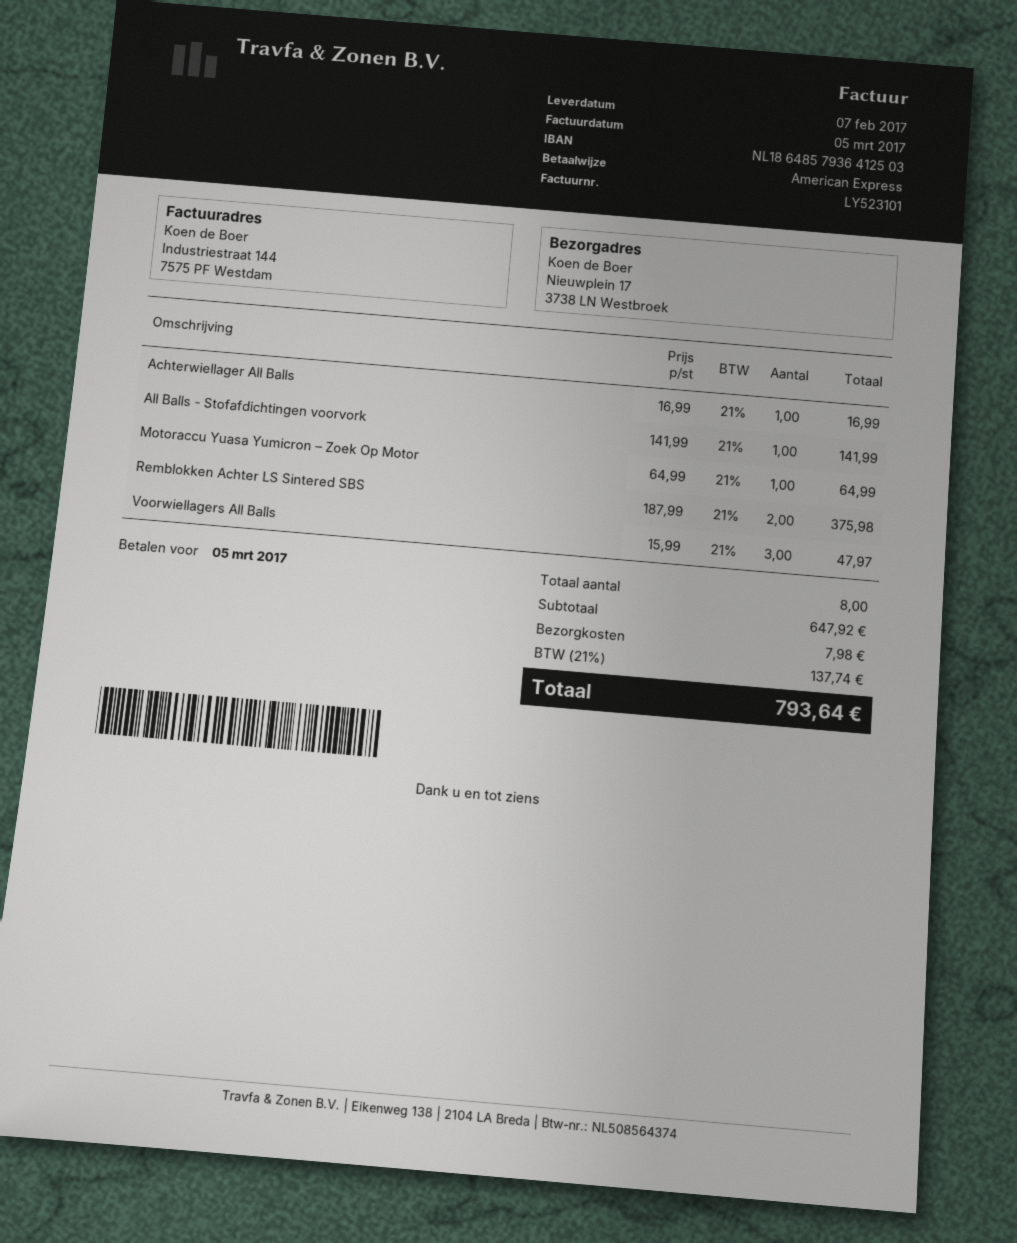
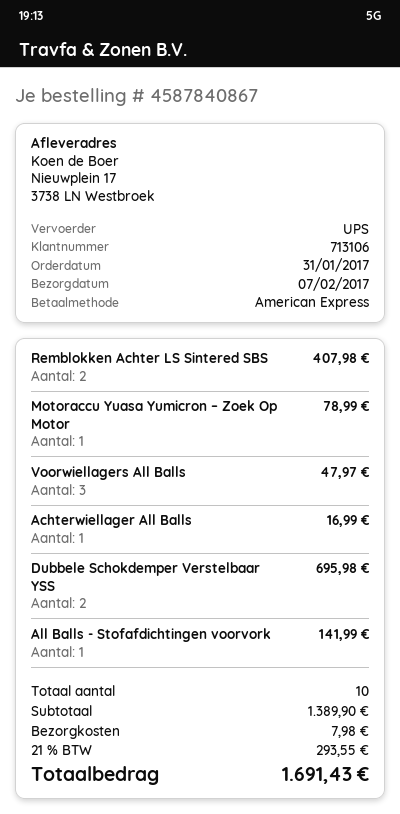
Motoraccu Yuasa Yumicron – Zoek Op Motor: 1 for 64.99 -> 1 for 78.99
Remblokken Achter LS Sintered SBS: 2 for 375.98 -> 2 for 407.98
Dubbele Schokdemper Verstelbaar YSS: none -> 2 for 695.98
total quantity: 8 -> 10
subtotal: 647.92 -> 1389.90
tax: 21% = 137.74 -> 21% = 293.55
total: 793.64 -> 1691.43

